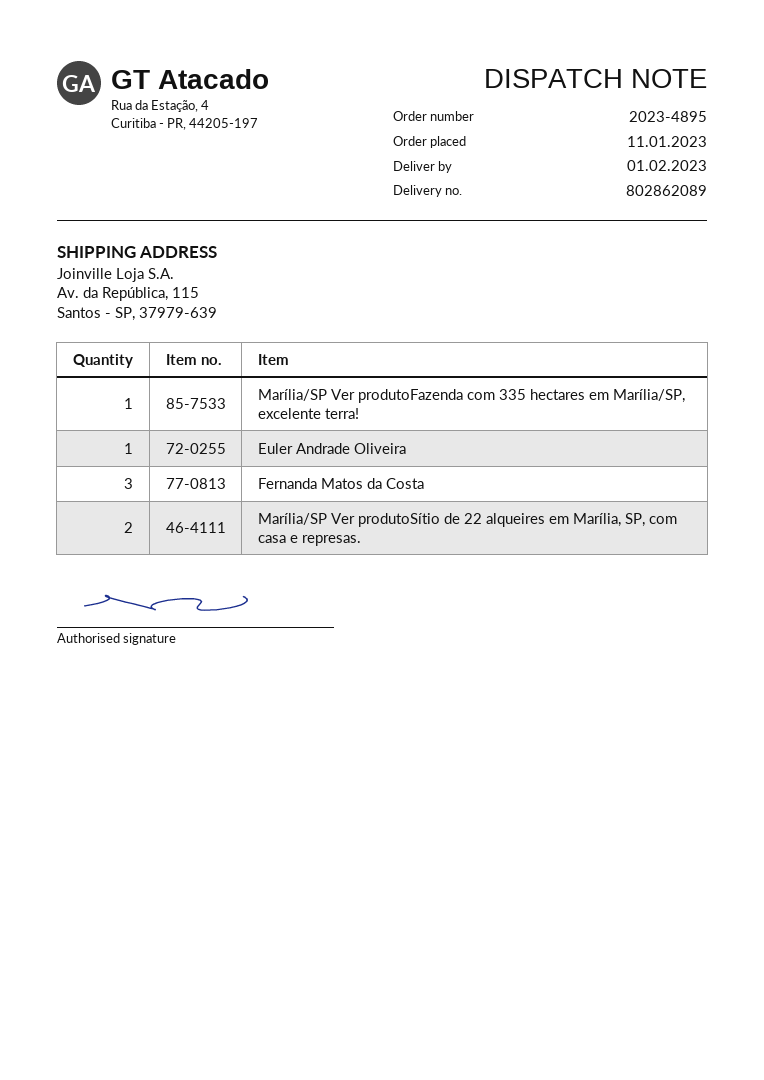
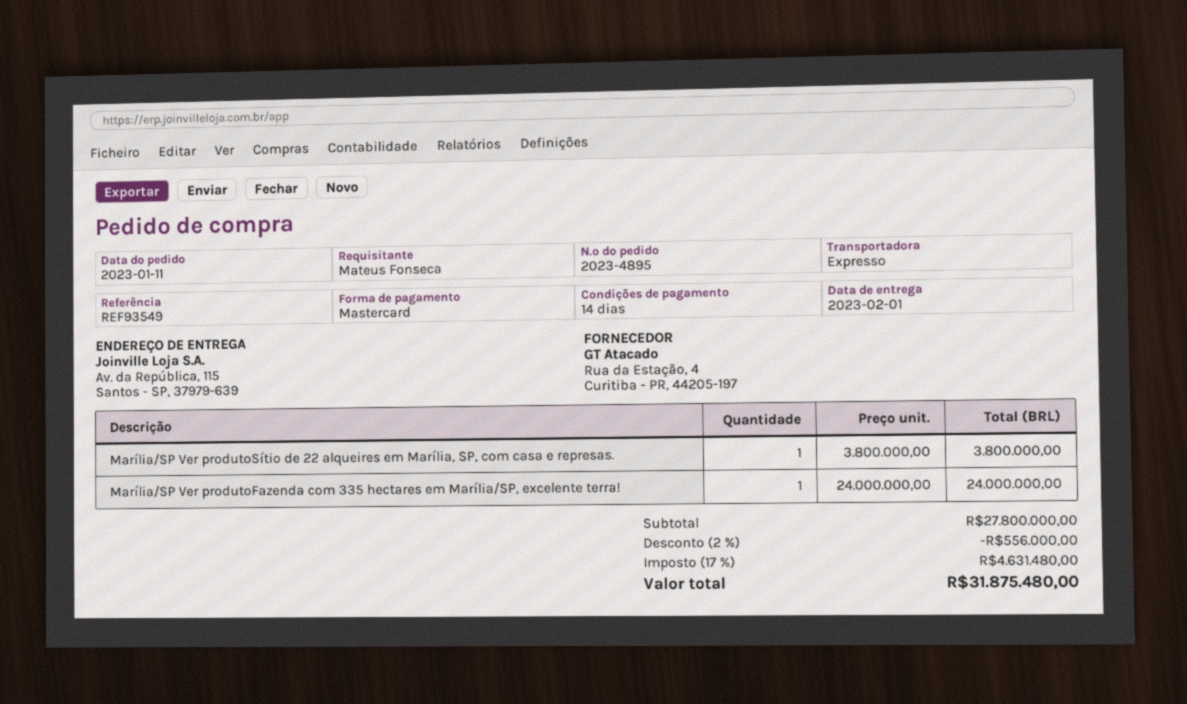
Euler Andrade Oliveira: 1 -> none
Fernanda Matos da Costa: 3 -> none
Marília/SP Ver produtoSítio de 22 alqueires em Marília, SP, com casa e represas.: 2 -> 1

